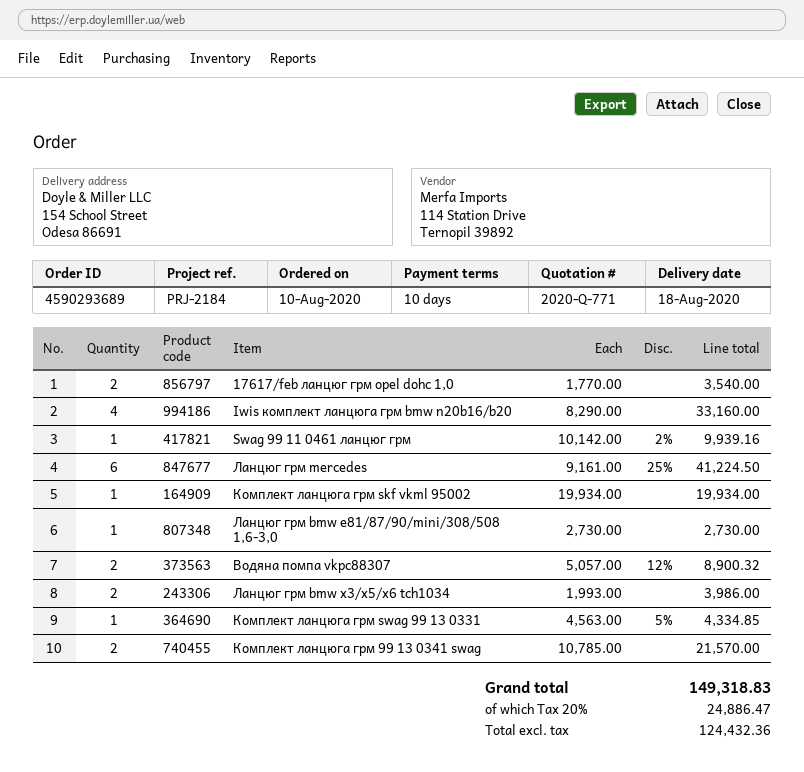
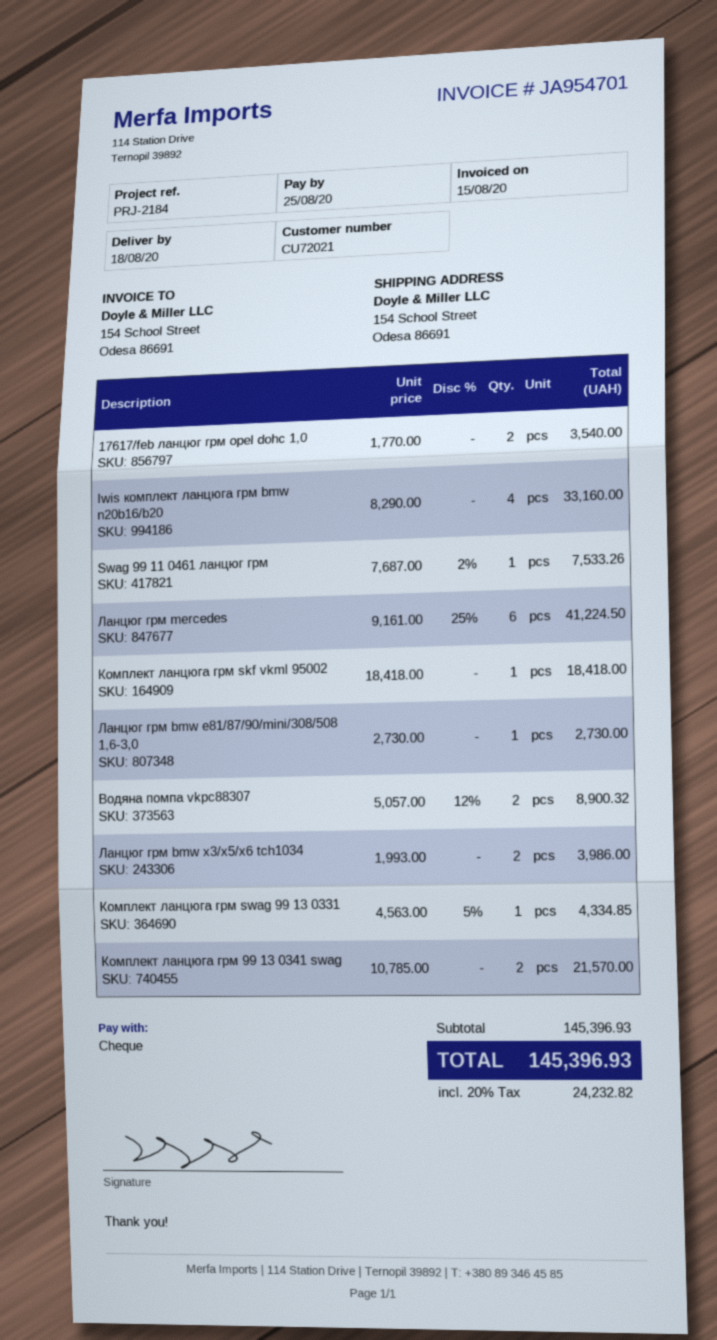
Swag 99 11 0461 ланцюг грм: 1 x 10142.00 - 2% = 9939.16 -> 1 x 7687.00 - 2% = 7533.26
Комплект ланцюга грм skf vkml 95002: 1 x 19934.00 = 19934.00 -> 1 x 18418.00 = 18418.00
tax: 20% = 24886.47 -> 20% = 24232.82
total: 149318.83 -> 145396.93

